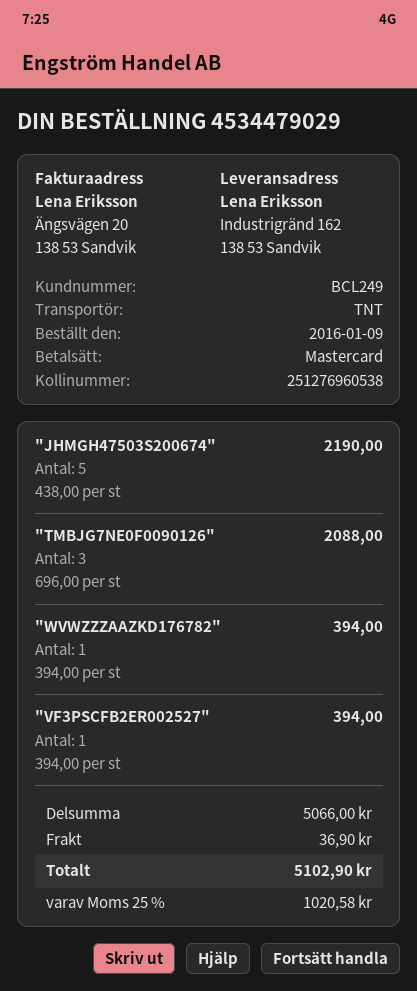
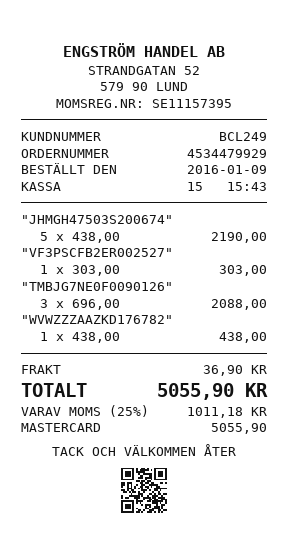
order number: 4534479029 -> 4534479929
"WVWZZZAAZKD176782": 1 x 394.00 = 394.00 -> 1 x 438.00 = 438.00
"VF3PSCFB2ER002527": 1 x 394.00 = 394.00 -> 1 x 303.00 = 303.00
tax: 25% = 1020.58 -> 25% = 1011.18
total: 5102.90 -> 5055.90

